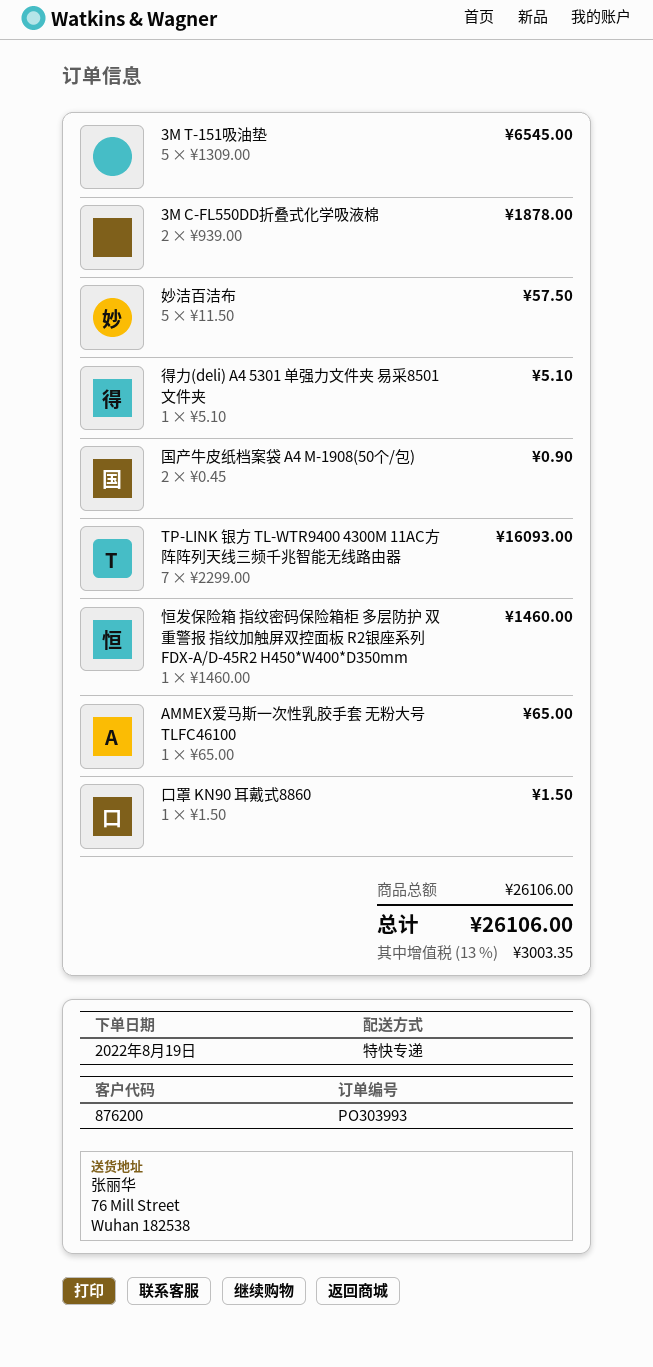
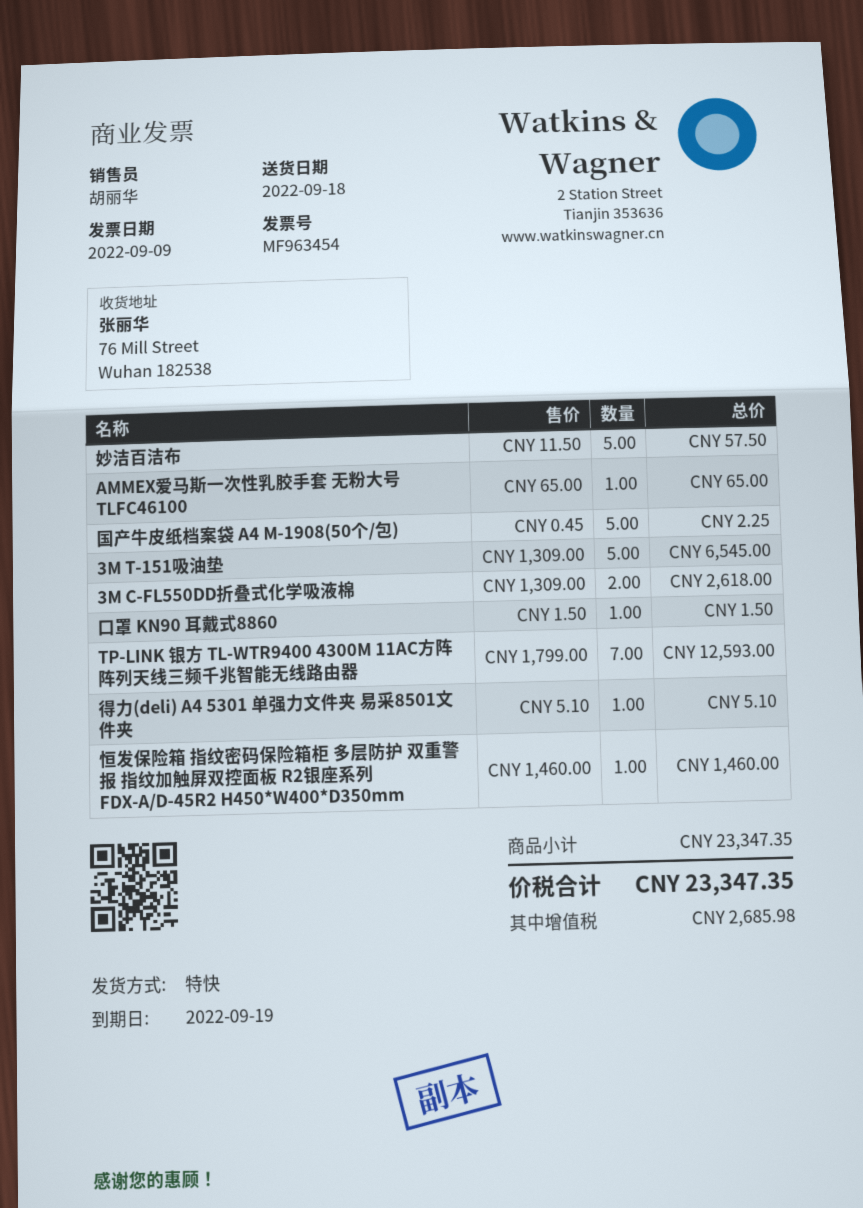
3M C-FL550DD折叠式化学吸液棉: 2 x 939.00 = 1878.00 -> 2 x 1309.00 = 2618.00
国产牛皮纸档案袋 A4 M-1908(50个/包): 2 x 0.45 = 0.90 -> 5 x 0.45 = 2.25
TP-LINK 银方 TL-WTR9400 4300M 11AC方阵阵列天线三频千兆智能无线路由器: 7 x 2299.00 = 16093.00 -> 7 x 1799.00 = 12593.00
subtotal: 26106.00 -> 23347.35
tax: 3003.35 -> 2685.98
total: 26106.00 -> 23347.35

